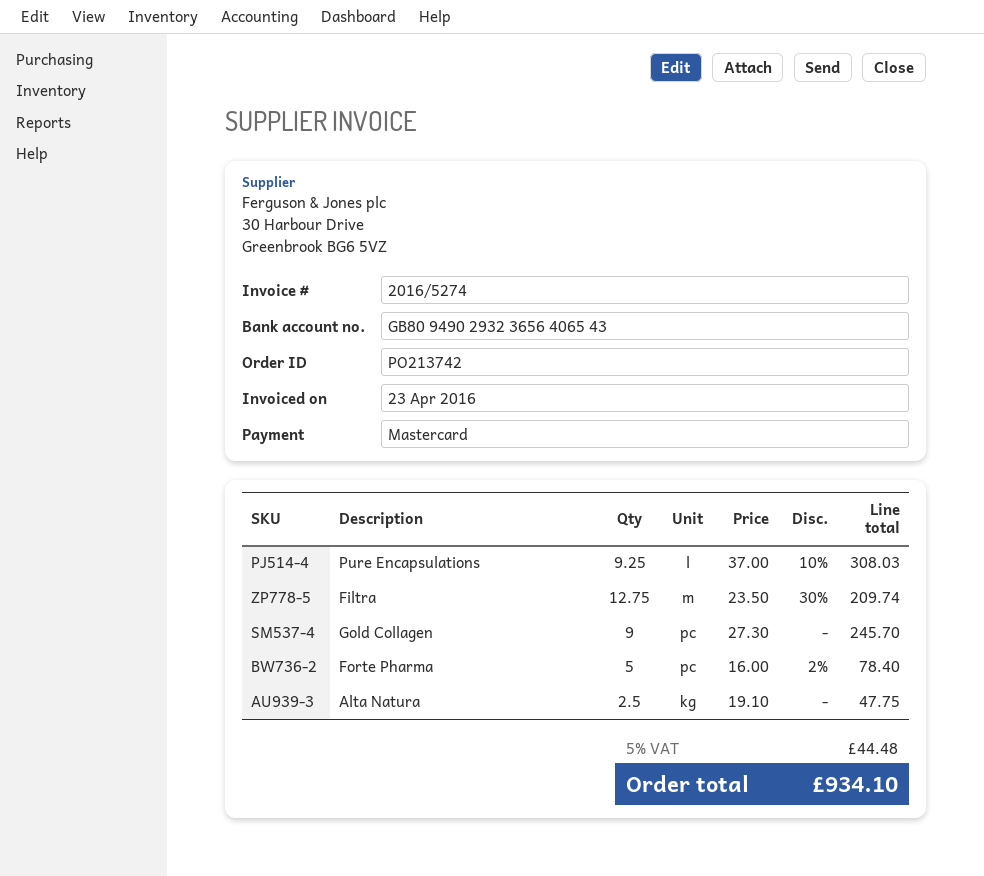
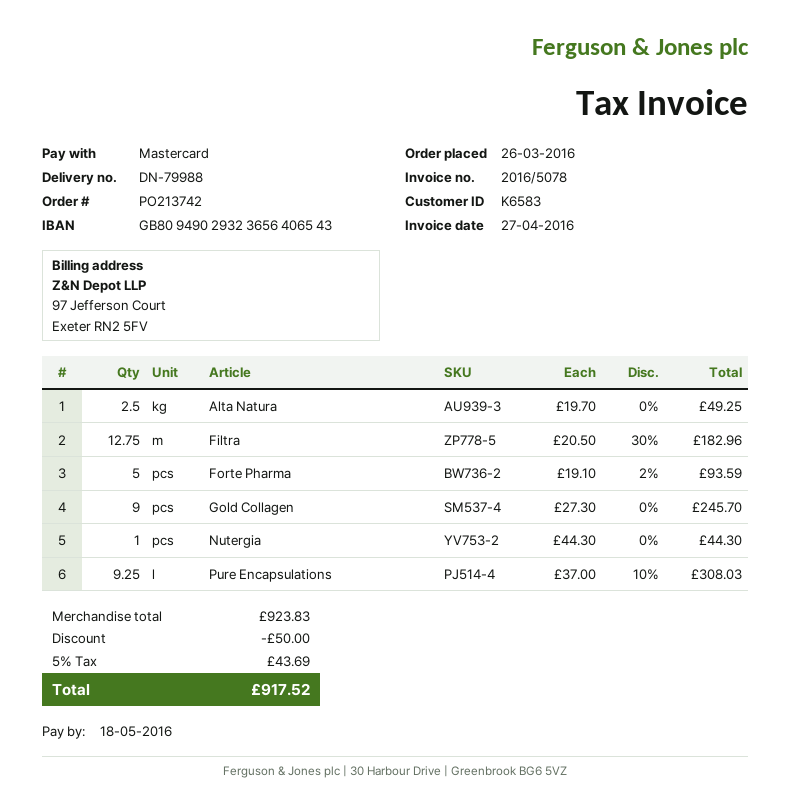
invoice number: 2016/5274 -> 2016/5078
invoice date: 2016-04-23 -> 2016-04-27
Filtra: 12.75 x 23.50 - 30% = 209.74 -> 12.75 x 20.50 - 30% = 182.96
Forte Pharma: 5 x 16.00 - 2% = 78.40 -> 5 x 19.10 - 2% = 93.59
Alta Natura: 2.5 x 19.10 = 47.75 -> 2.5 x 19.70 = 49.25
Nutergia: none -> 1 x 44.30 = 44.30
discount: none -> 50.00
tax: 5% = 44.48 -> 5% = 43.69
total: 934.10 -> 917.52

